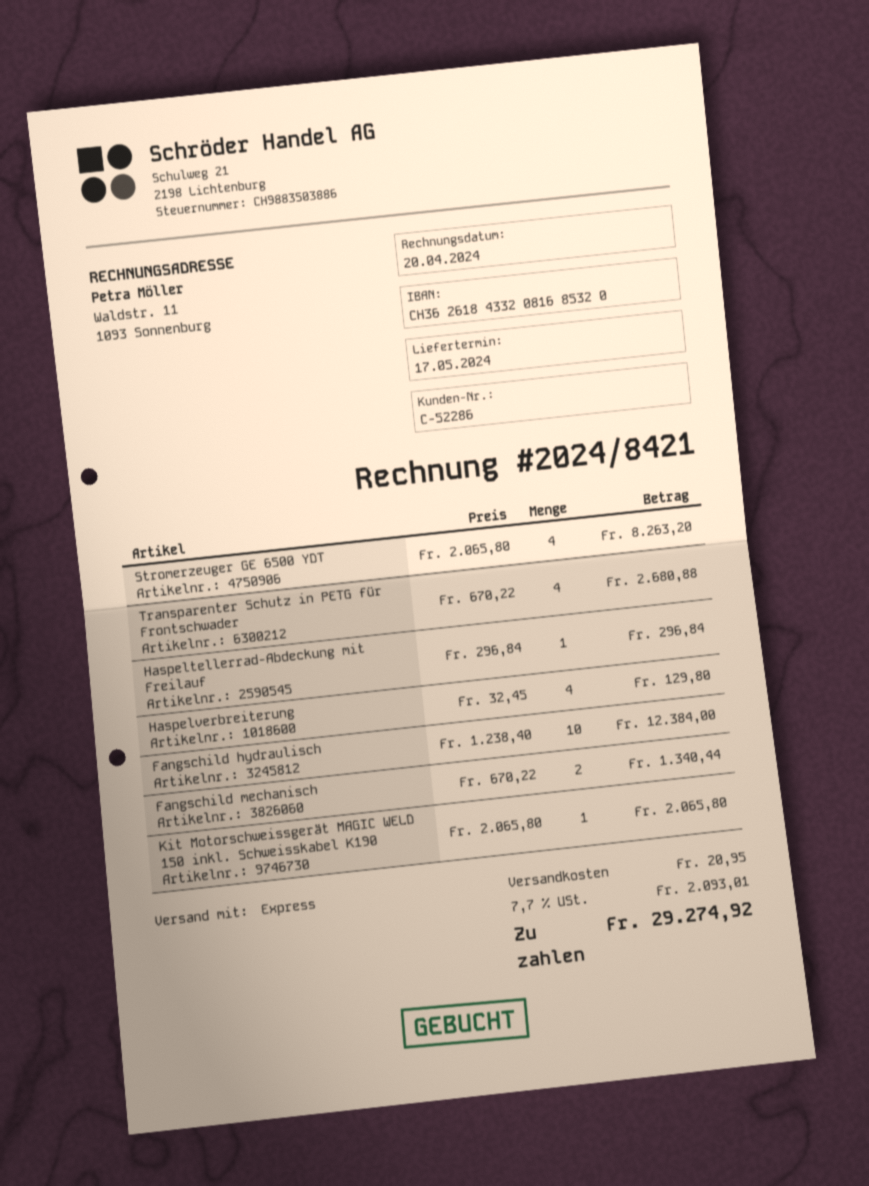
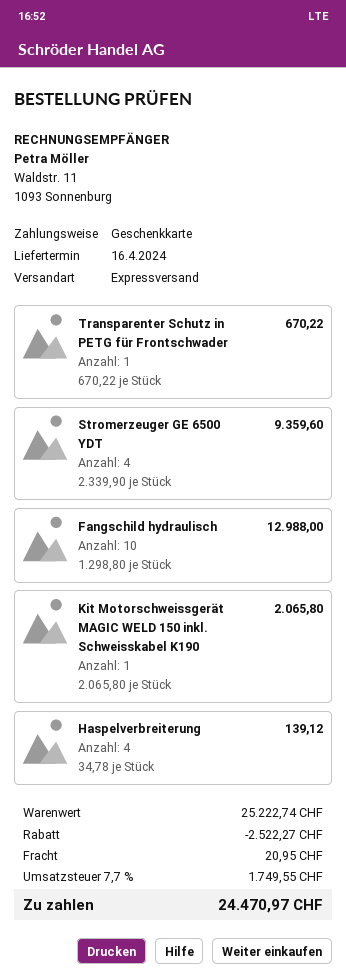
delivery date: 2024-05-17 -> 2024-04-16
Stromerzeuger GE 6500 YDT: 4 x 2065.80 = 8263.20 -> 4 x 2339.90 = 9359.60
Transparenter Schutz in PETG für Frontschwader: 4 x 670.22 = 2680.88 -> 1 x 670.22 = 670.22
Haspeltellerrad-Abdeckung mit Freilauf: 1 x 296.84 = 296.84 -> none
Haspelverbreiterung: 4 x 32.45 = 129.80 -> 4 x 34.78 = 139.12
Fangschild hydraulisch: 10 x 1238.40 = 12384.00 -> 10 x 1298.80 = 12988.00
Fangschild mechanisch: 2 x 670.22 = 1340.44 -> none
discount: none -> 2522.27
tax: 7.7% = 2093.01 -> 7.7% = 1749.55
total: 29274.92 -> 24470.97

